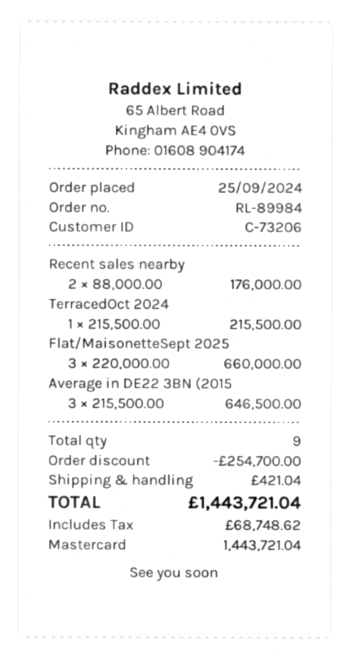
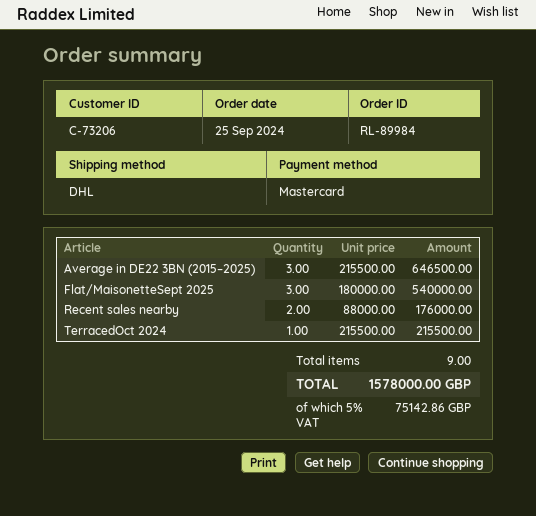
Flat/MaisonetteSept 2025: 3 x 220000.00 = 660000.00 -> 3 x 180000.00 = 540000.00
discount: 254700.00 -> none
shipping: 421.04 -> none
tax: 68748.62 -> 75142.86
total: 1443721.04 -> 1578000.00

